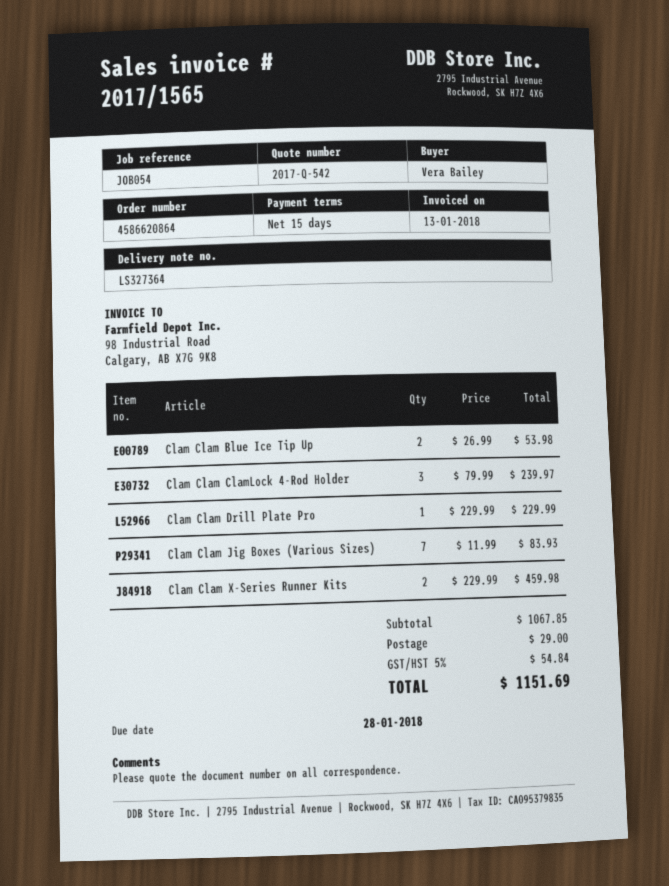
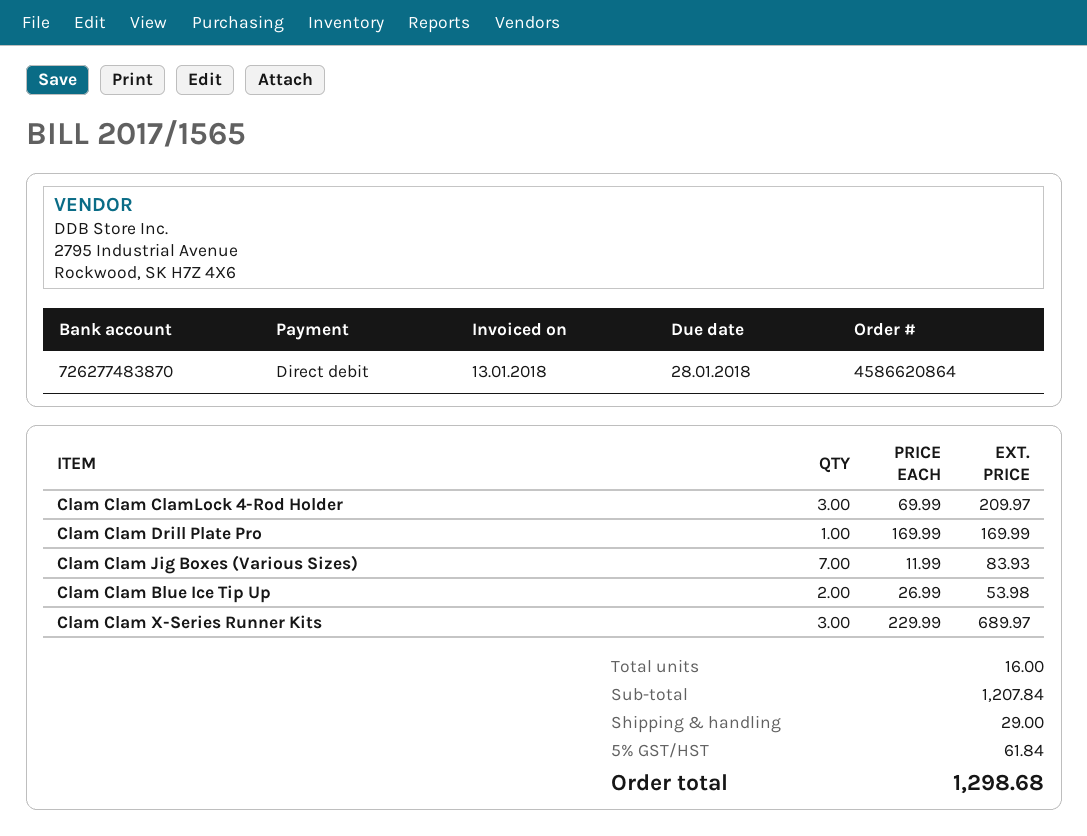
Clam Clam ClamLock 4-Rod Holder: 3 x 79.99 = 239.97 -> 3 x 69.99 = 209.97
Clam Clam Drill Plate Pro: 1 x 229.99 = 229.99 -> 1 x 169.99 = 169.99
Clam Clam X-Series Runner Kits: 2 x 229.99 = 459.98 -> 3 x 229.99 = 689.97
subtotal: 1067.85 -> 1207.84
tax: 5% = 54.84 -> 5% = 61.84
total: 1151.69 -> 1298.68

